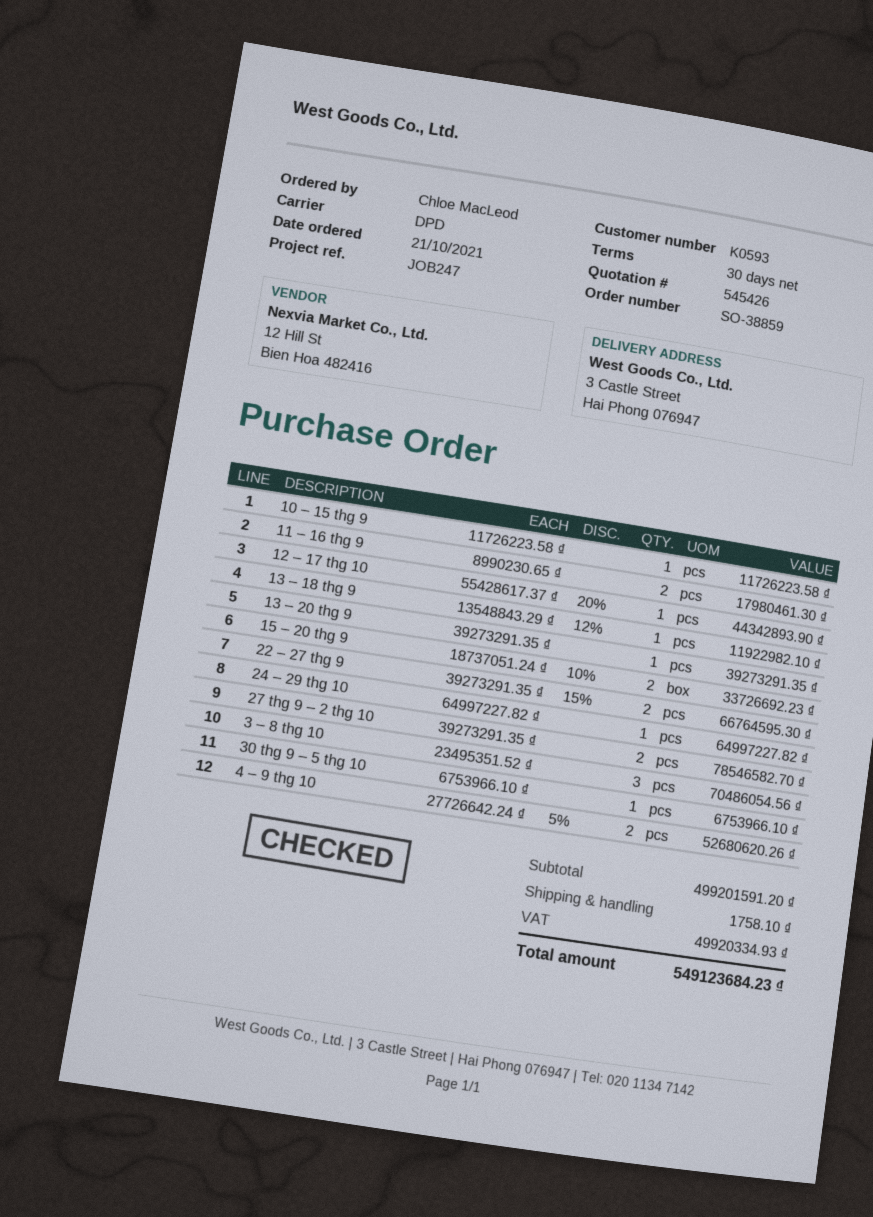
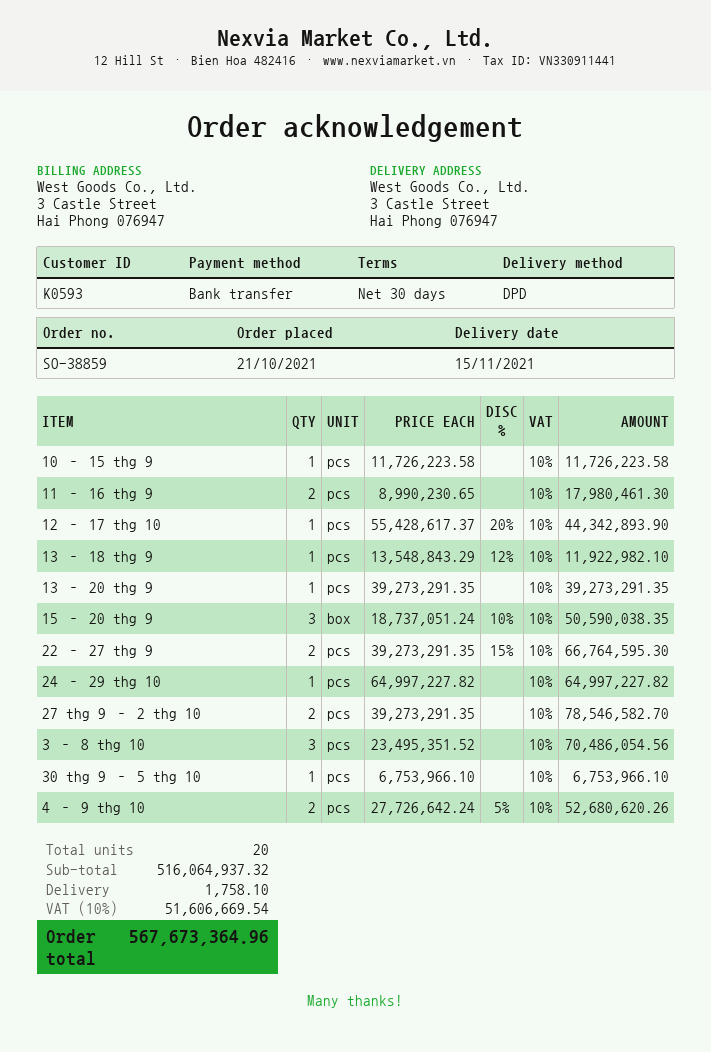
15 – 20 thg 9: 2 x 18737051.24 - 10% = 33726692.23 -> 3 x 18737051.24 - 10% = 50590038.35
subtotal: 499201591.20 -> 516064937.32
tax: 49920334.93 -> 51606669.54
total: 549123684.23 -> 567673364.96

